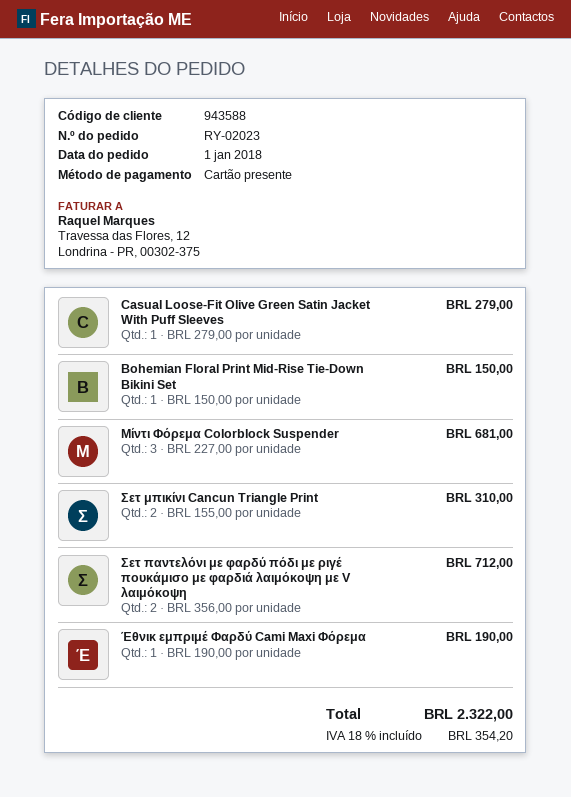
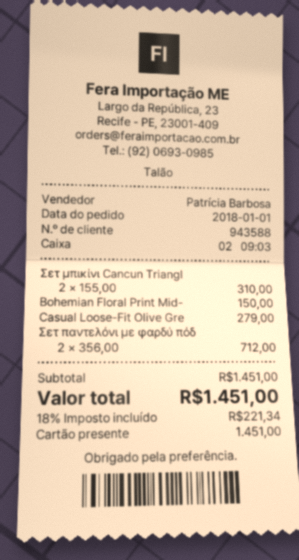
Μίντι Φόρεμα Colorblock Suspender: 3 x 227.00 = 681.00 -> none
Έθνικ εμπριμέ Φαρδύ Cami Maxi Φόρεμα: 1 x 190.00 = 190.00 -> none
tax: 18% = 354.20 -> 18% = 221.34
total: 2322.00 -> 1451.00

